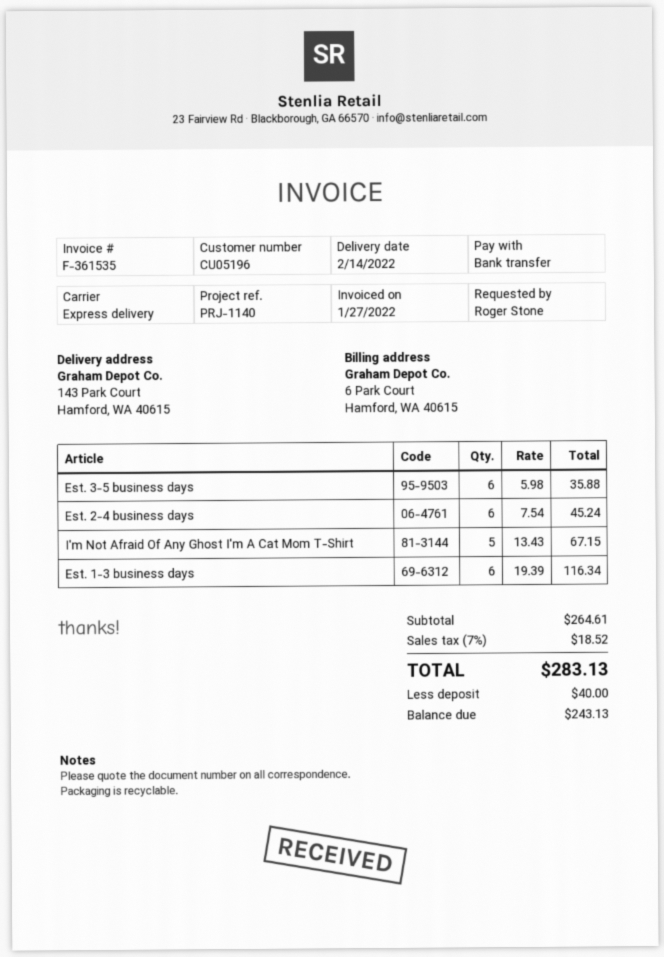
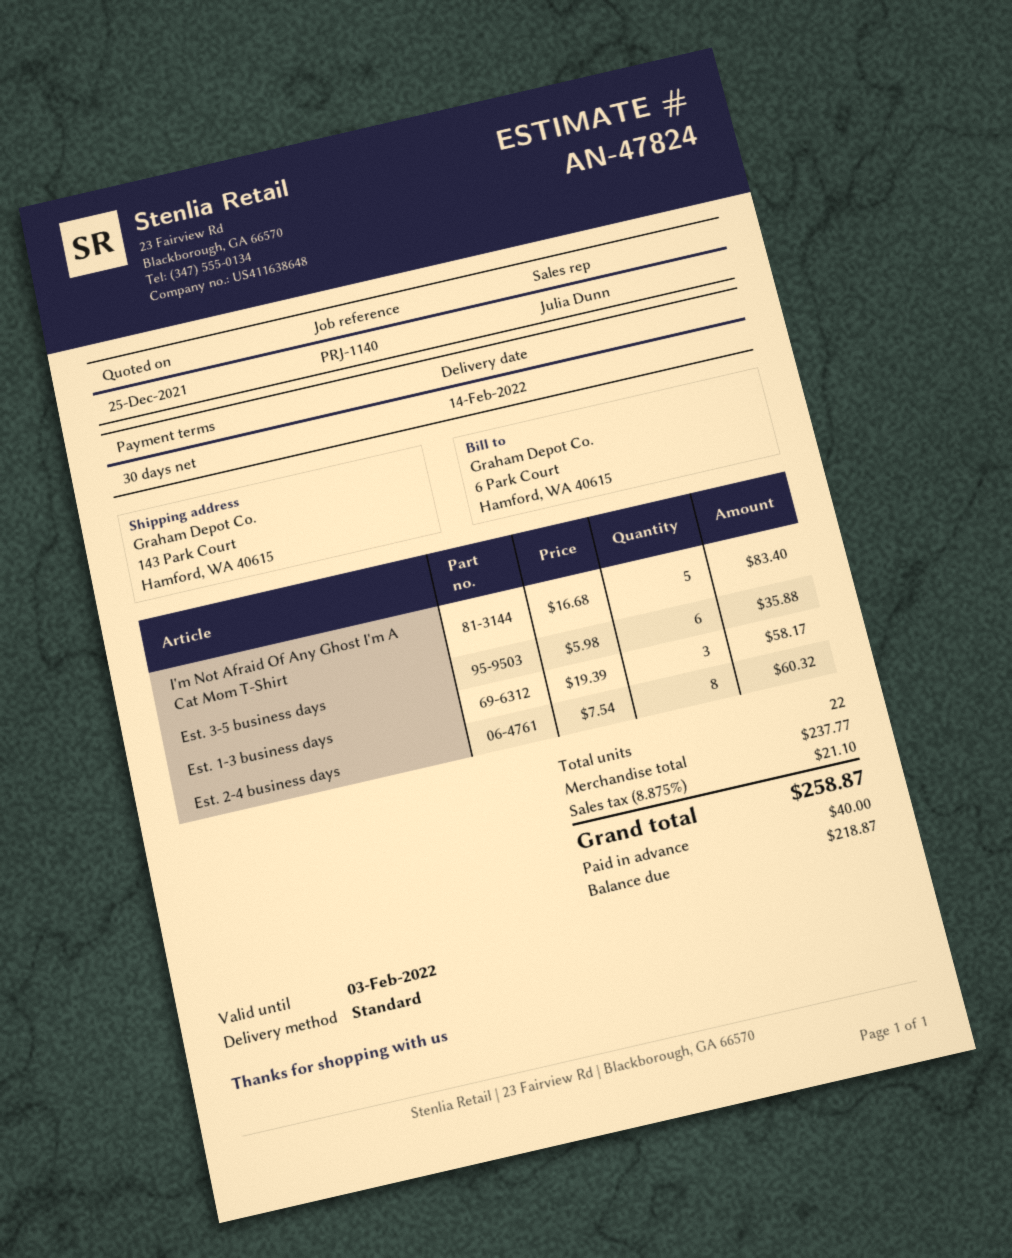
shipping method: express -> standard
Est. 2-4 business days: 6 x 7.54 = 45.24 -> 8 x 7.54 = 60.32
I'm Not Afraid Of Any Ghost I'm A Cat Mom T-Shirt: 5 x 13.43 = 67.15 -> 5 x 16.68 = 83.40
Est. 1-3 business days: 6 x 19.39 = 116.34 -> 3 x 19.39 = 58.17
subtotal: 264.61 -> 237.77
tax: 7% = 18.52 -> 8.875% = 21.10
total: 283.13 -> 258.87
balance: 243.13 -> 218.87

